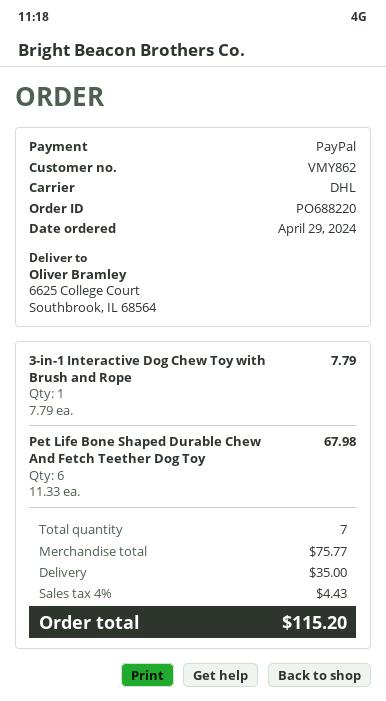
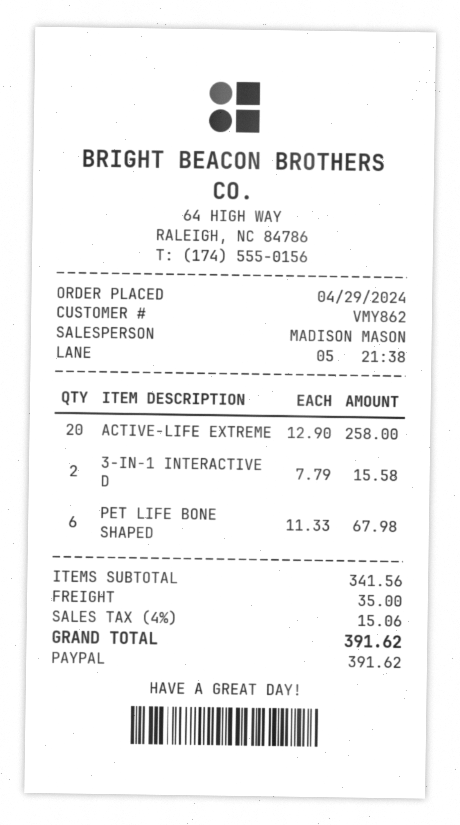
3-in-1 Interactive Dog Chew Toy with Brush and Rope: 1 x 7.79 = 7.79 -> 2 x 7.79 = 15.58
ACTIVE-LIFE EXTREME: none -> 20 x 12.90 = 258.00
subtotal: 75.77 -> 341.56
tax: 4% = 4.43 -> 4% = 15.06
total: 115.20 -> 391.62

